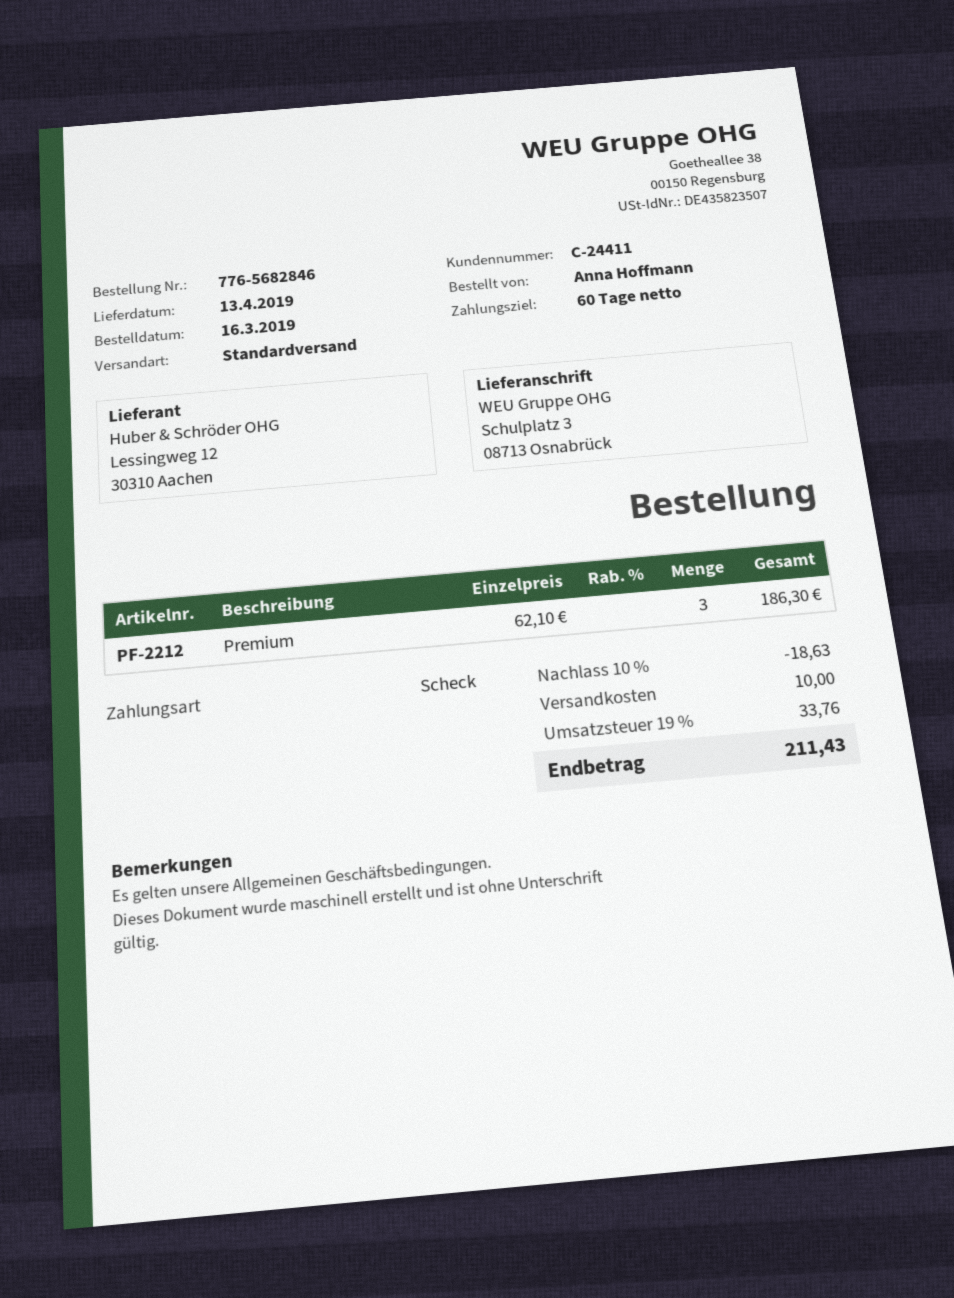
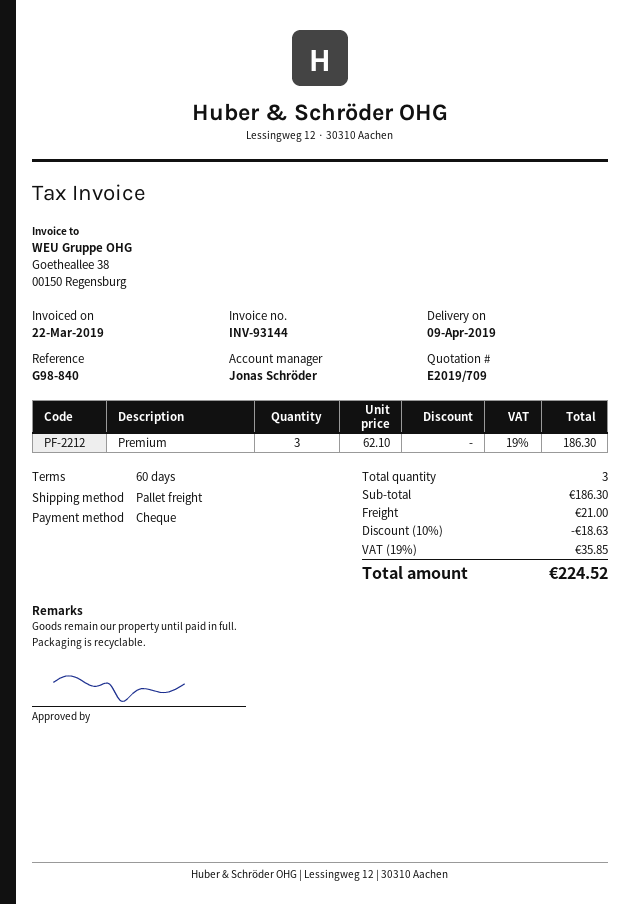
delivery date: 2019-04-13 -> 2019-04-09
shipping method: standard -> pallet freight
shipping: 10.00 -> 21.00
tax: 19% = 33.76 -> 19% = 35.85
total: 211.43 -> 224.52

